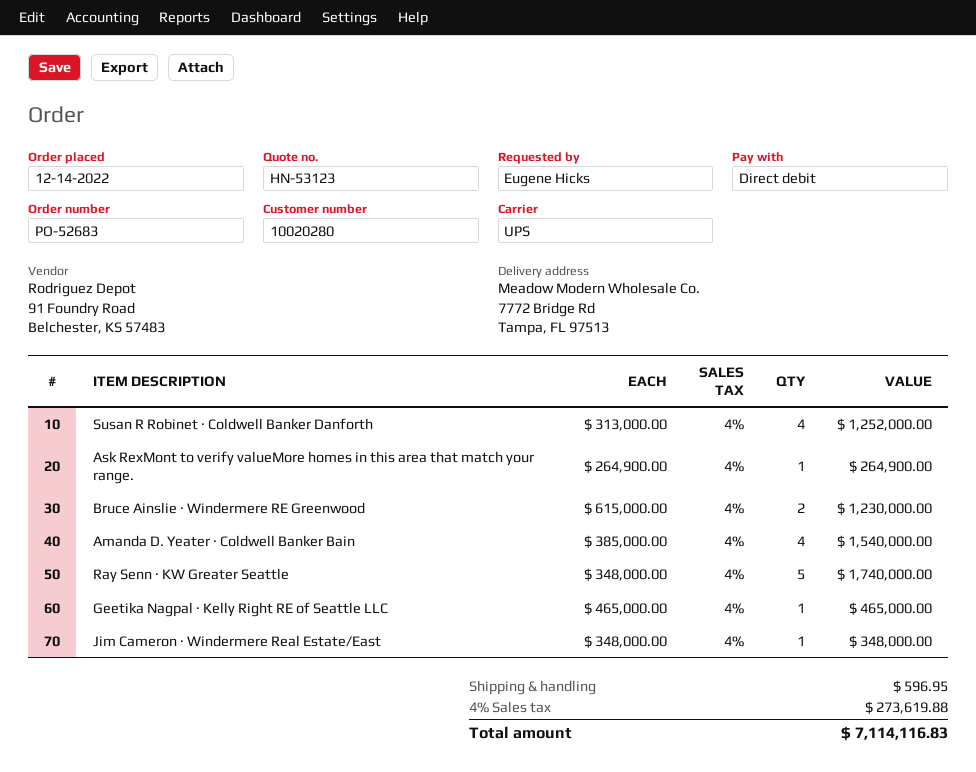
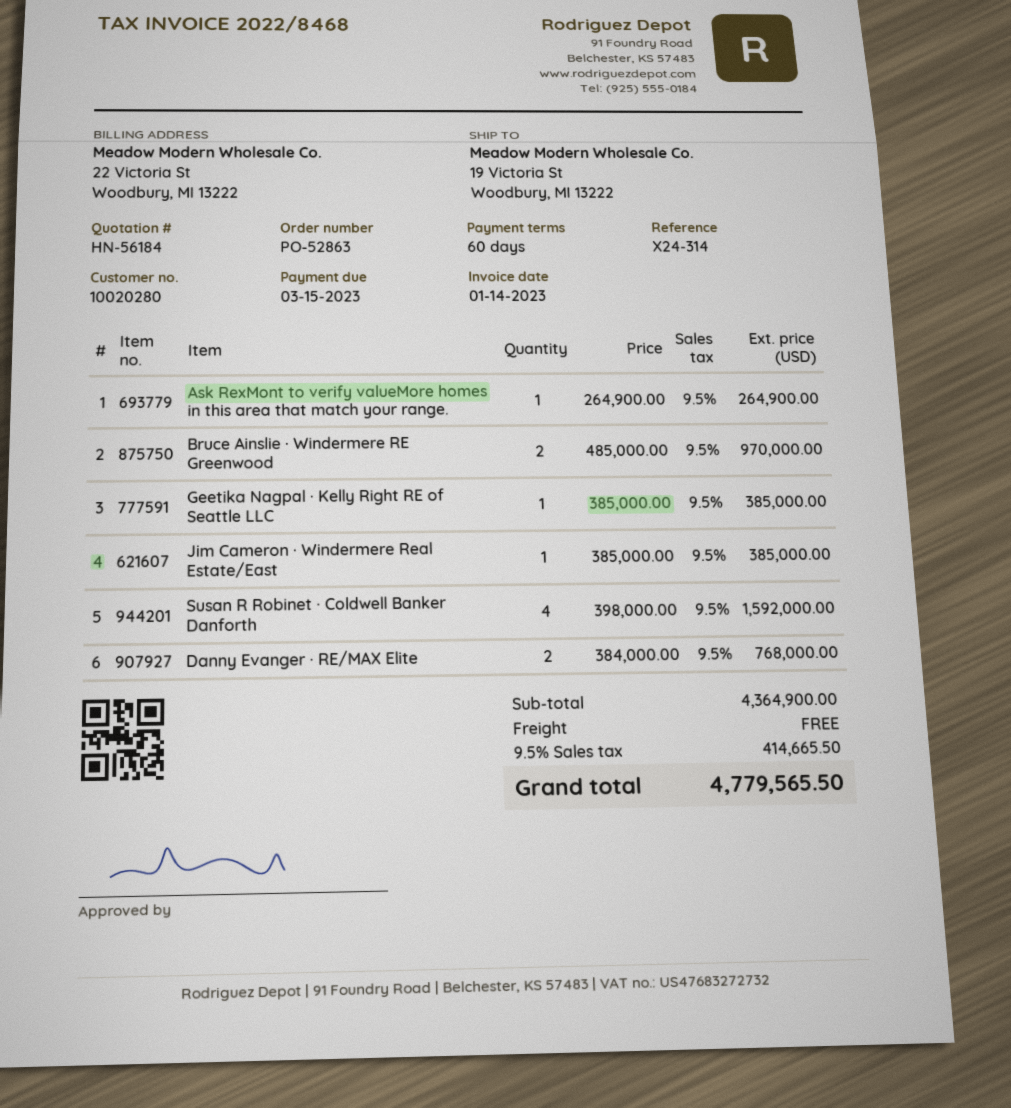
quote number: HN-53123 -> HN-56184
order number: PO-52683 -> PO-52863
ship to: 7772 Bridge Rd, Tampa, FL 97513 -> 19 Victoria St, Woodbury, MI 13222
Susan R Robinet · Coldwell Banker Danforth: 4 x 313000.00 = 1252000.00 -> 4 x 398000.00 = 1592000.00
Bruce Ainslie · Windermere RE Greenwood: 2 x 615000.00 = 1230000.00 -> 2 x 485000.00 = 970000.00
Amanda D. Yeater · Coldwell Banker Bain: 4 x 385000.00 = 1540000.00 -> none
Ray Senn · KW Greater Seattle: 5 x 348000.00 = 1740000.00 -> none
Geetika Nagpal · Kelly Right RE of Seattle LLC: 1 x 465000.00 = 465000.00 -> 1 x 385000.00 = 385000.00
Jim Cameron · Windermere Real Estate/East: 1 x 348000.00 = 348000.00 -> 1 x 385000.00 = 385000.00
Danny Evanger · RE/MAX Elite: none -> 2 x 384000.00 = 768000.00
shipping: 596.95 -> 0.00
tax: 4% = 273619.88 -> 9.5% = 414665.50
total: 7114116.83 -> 4779565.50

